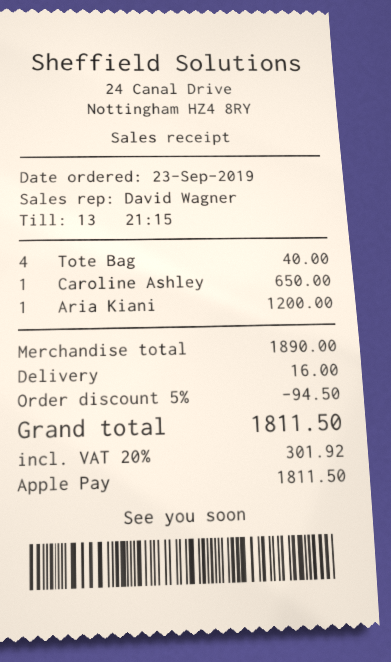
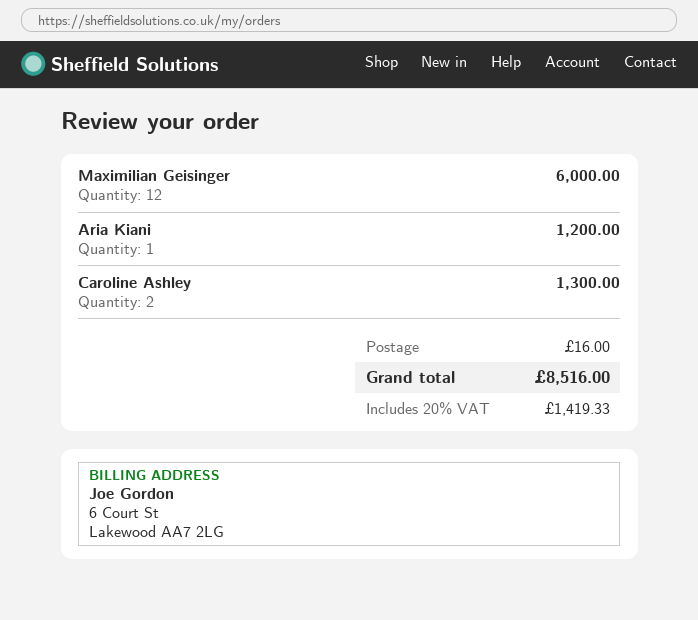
Tote Bag: 4 for 40.00 -> none
Caroline Ashley: 1 for 650.00 -> 2 for 1300.00
Maximilian Geisinger: none -> 12 for 6000.00
discount: 5% = 94.50 -> none
tax: 20% = 301.92 -> 20% = 1419.33
total: 1811.50 -> 8516.00

